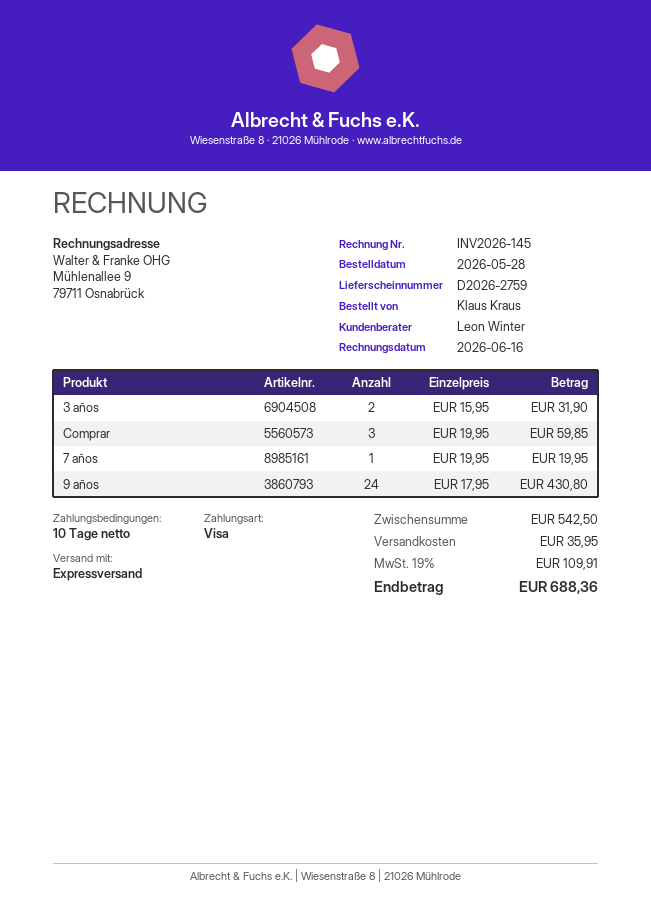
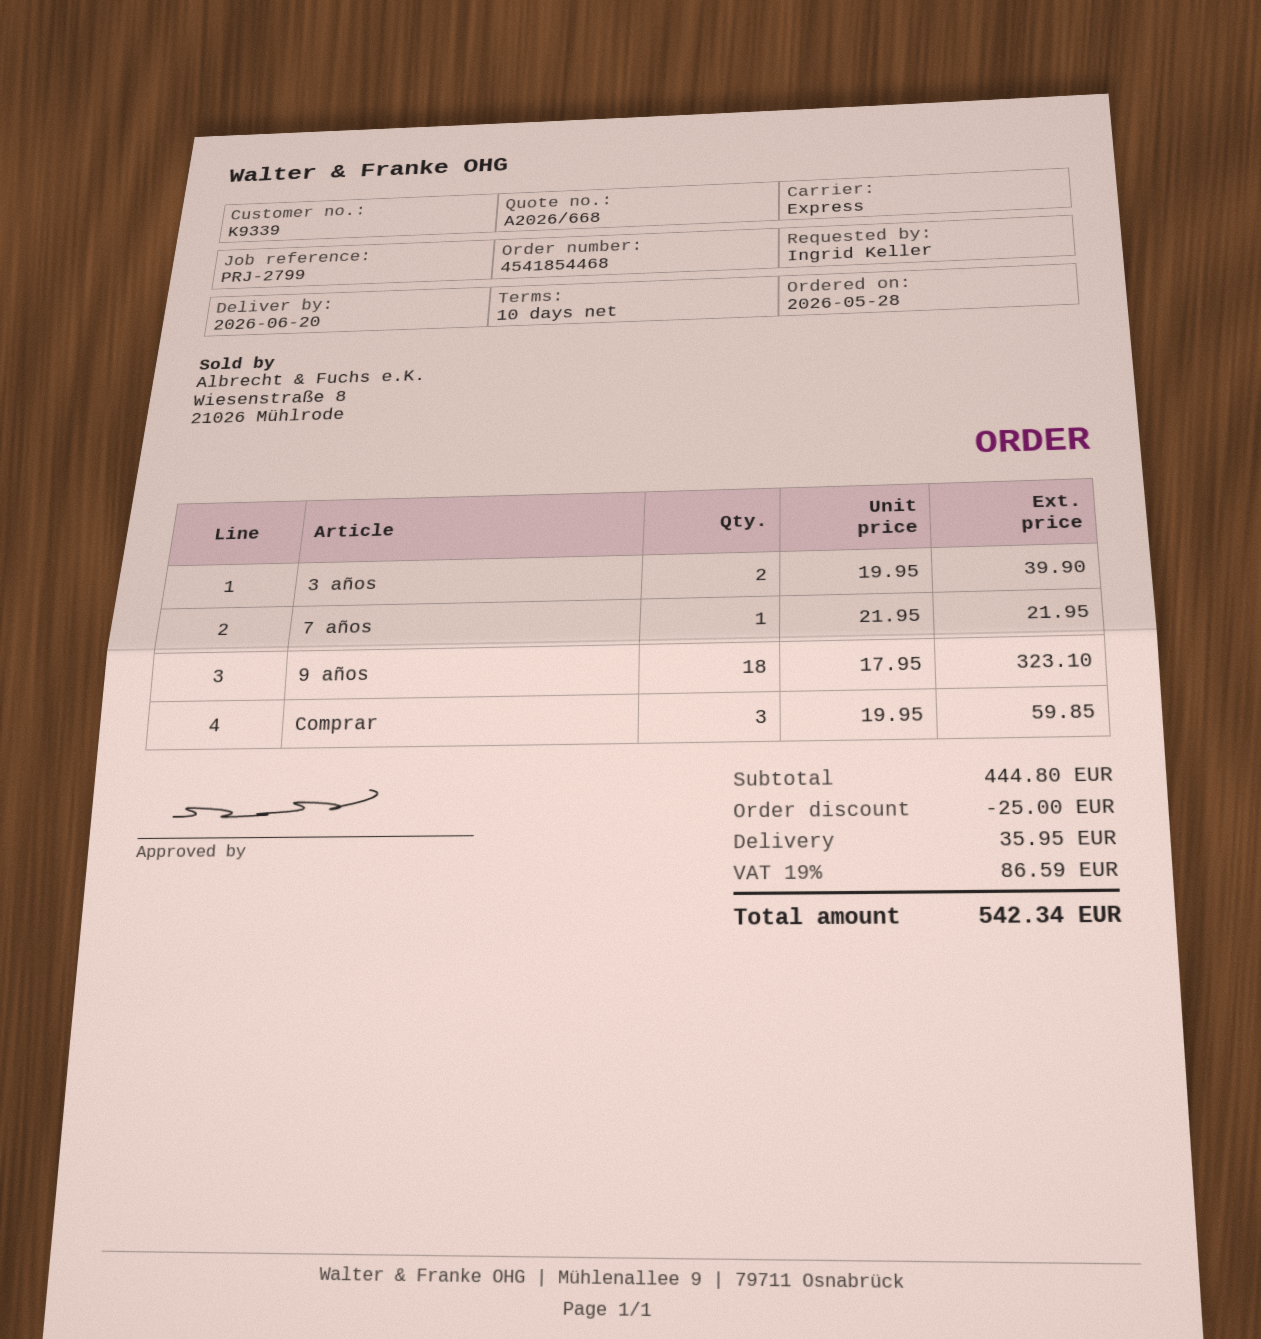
ordered by: Klaus Kraus -> Ingrid Keller
3 años: 2 x 15.95 = 31.90 -> 2 x 19.95 = 39.90
7 años: 1 x 19.95 = 19.95 -> 1 x 21.95 = 21.95
9 años: 24 x 17.95 = 430.80 -> 18 x 17.95 = 323.10
subtotal: 542.50 -> 444.80
discount: none -> 25.00
tax: 19% = 109.91 -> 19% = 86.59
total: 688.36 -> 542.34

